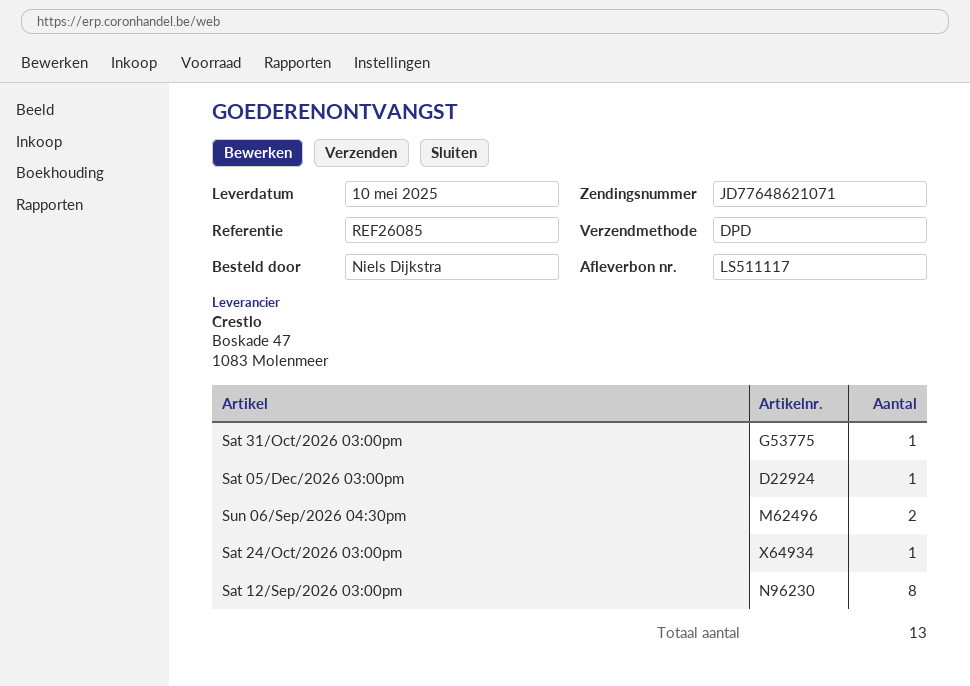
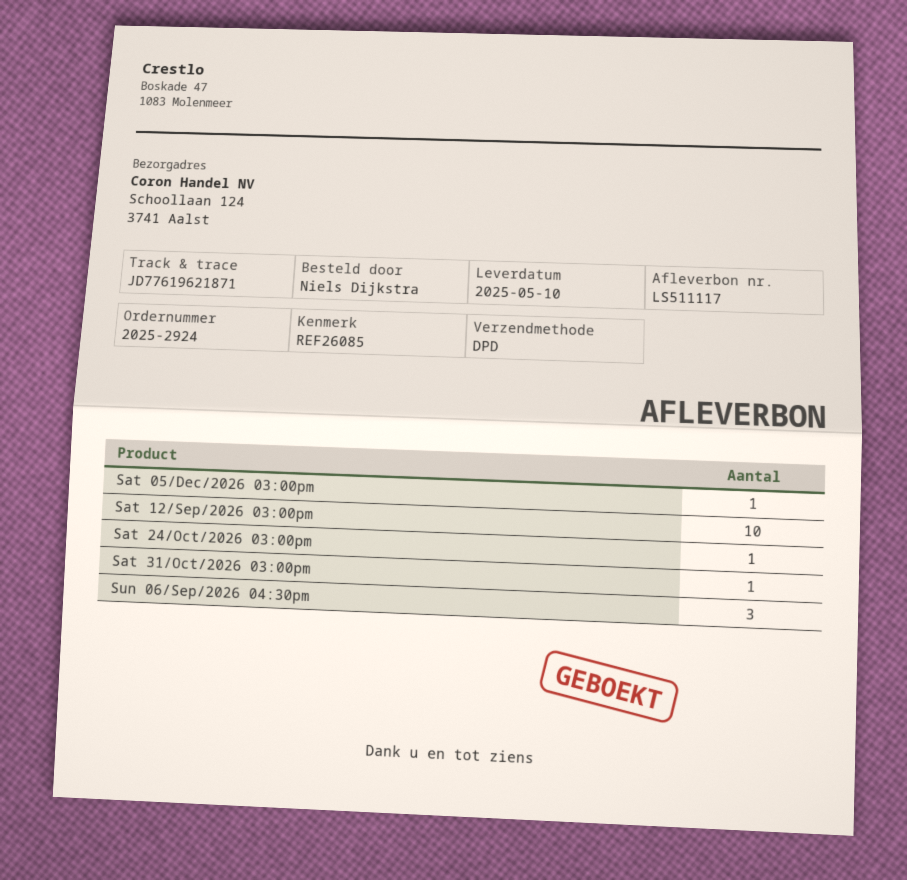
tracking number: JD77648621071 -> JD77619621871
Sun 06/Sep/2026 04:30pm: 2 -> 3
Sat 12/Sep/2026 03:00pm: 8 -> 10

